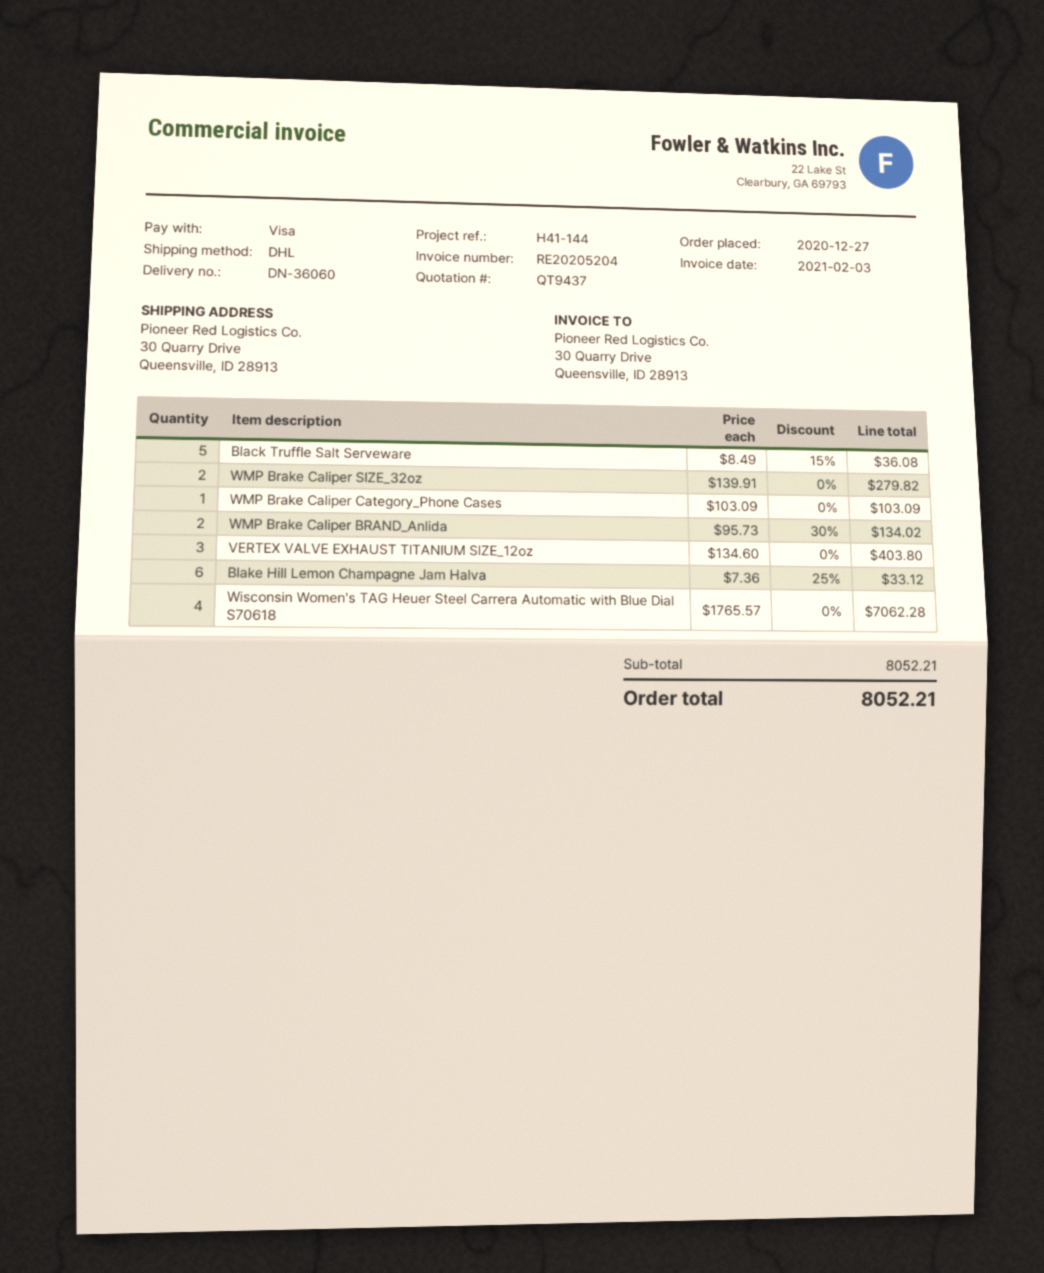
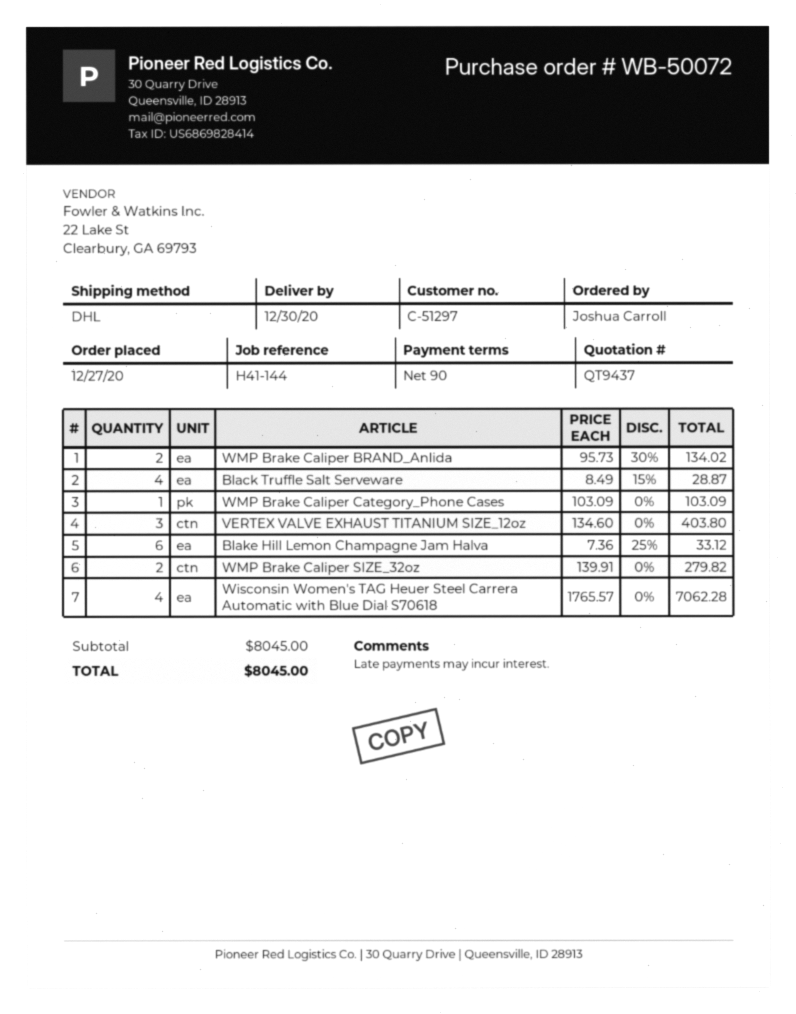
Black Truffle Salt Serveware: 5 x 8.49 - 15% = 36.08 -> 4 x 8.49 - 15% = 28.87
subtotal: 8052.21 -> 8045.00
total: 8052.21 -> 8045.00

